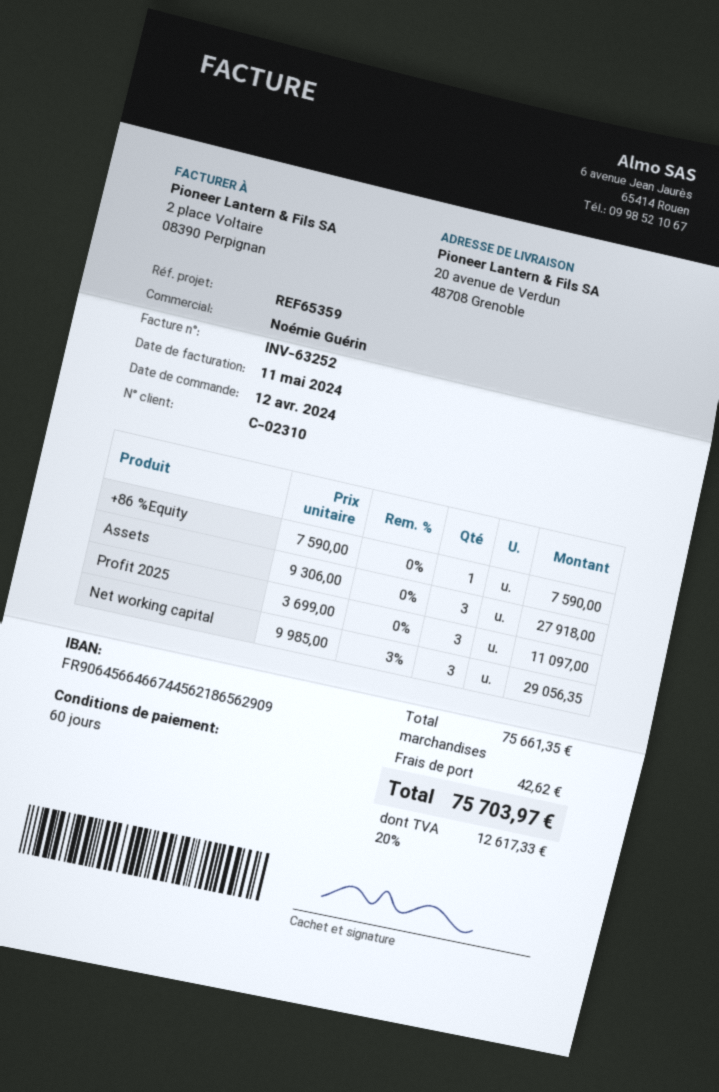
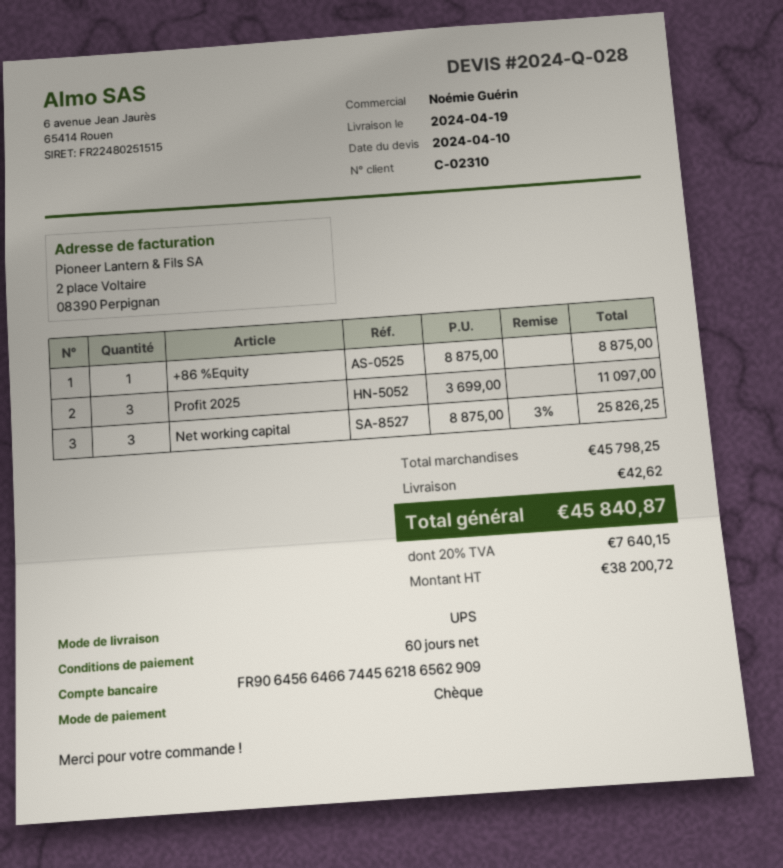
+86 %Equity: 1 x 7590.00 = 7590.00 -> 1 x 8875.00 = 8875.00
Assets: 3 x 9306.00 = 27918.00 -> none
Net working capital: 3 x 9985.00 - 3% = 29056.35 -> 3 x 8875.00 - 3% = 25826.25
subtotal: 75661.35 -> 45798.25
tax: 20% = 12617.33 -> 20% = 7640.15
total: 75703.97 -> 45840.87

